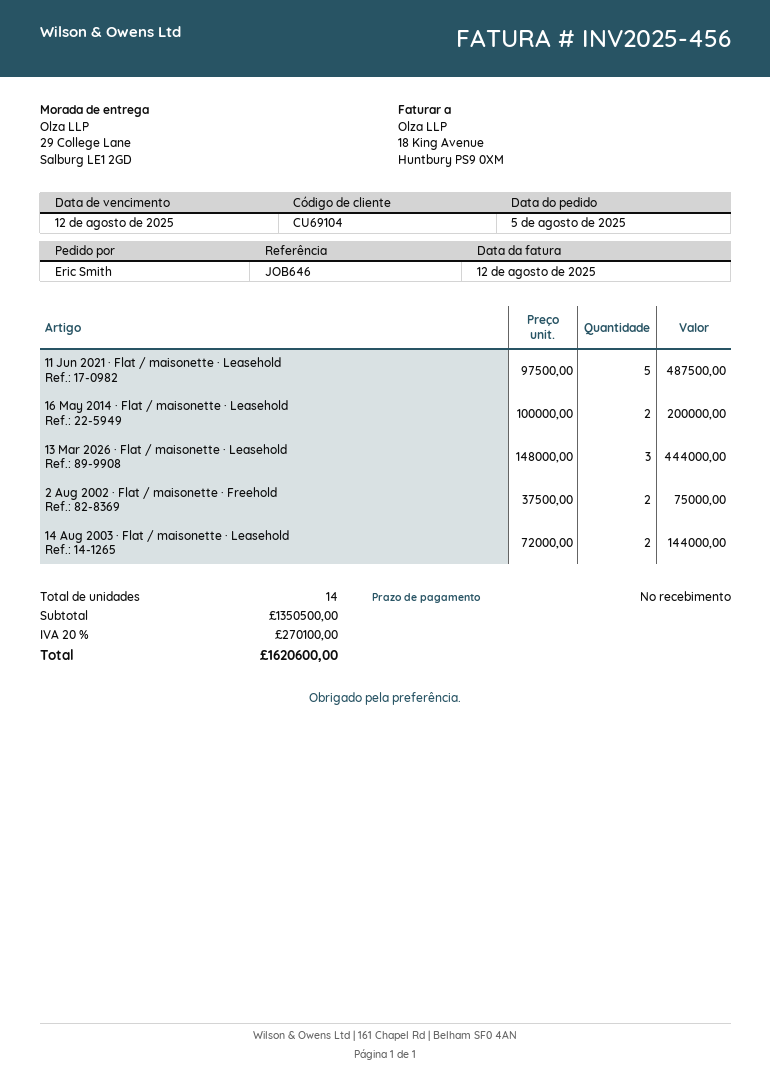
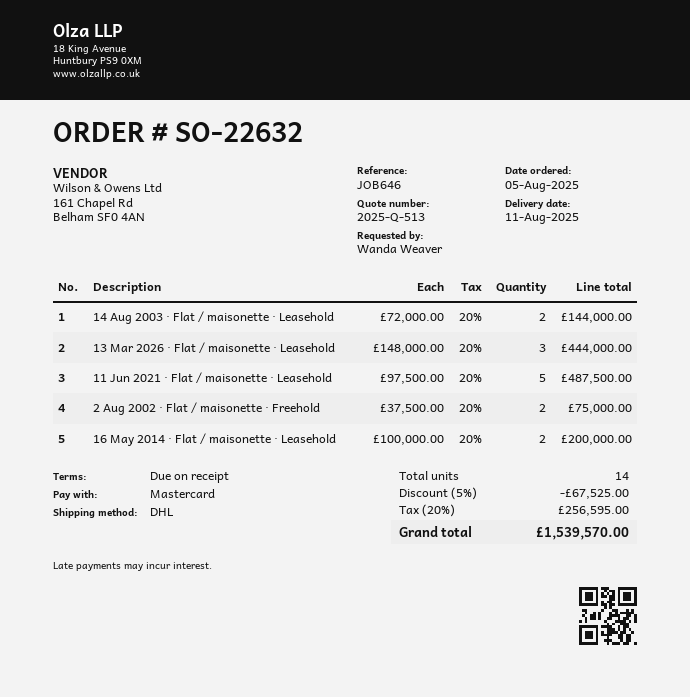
ordered by: Eric Smith -> Wanda Weaver
discount: none -> 5% = 67525.00
tax: 20% = 270100.00 -> 20% = 256595.00
total: 1620600.00 -> 1539570.00

